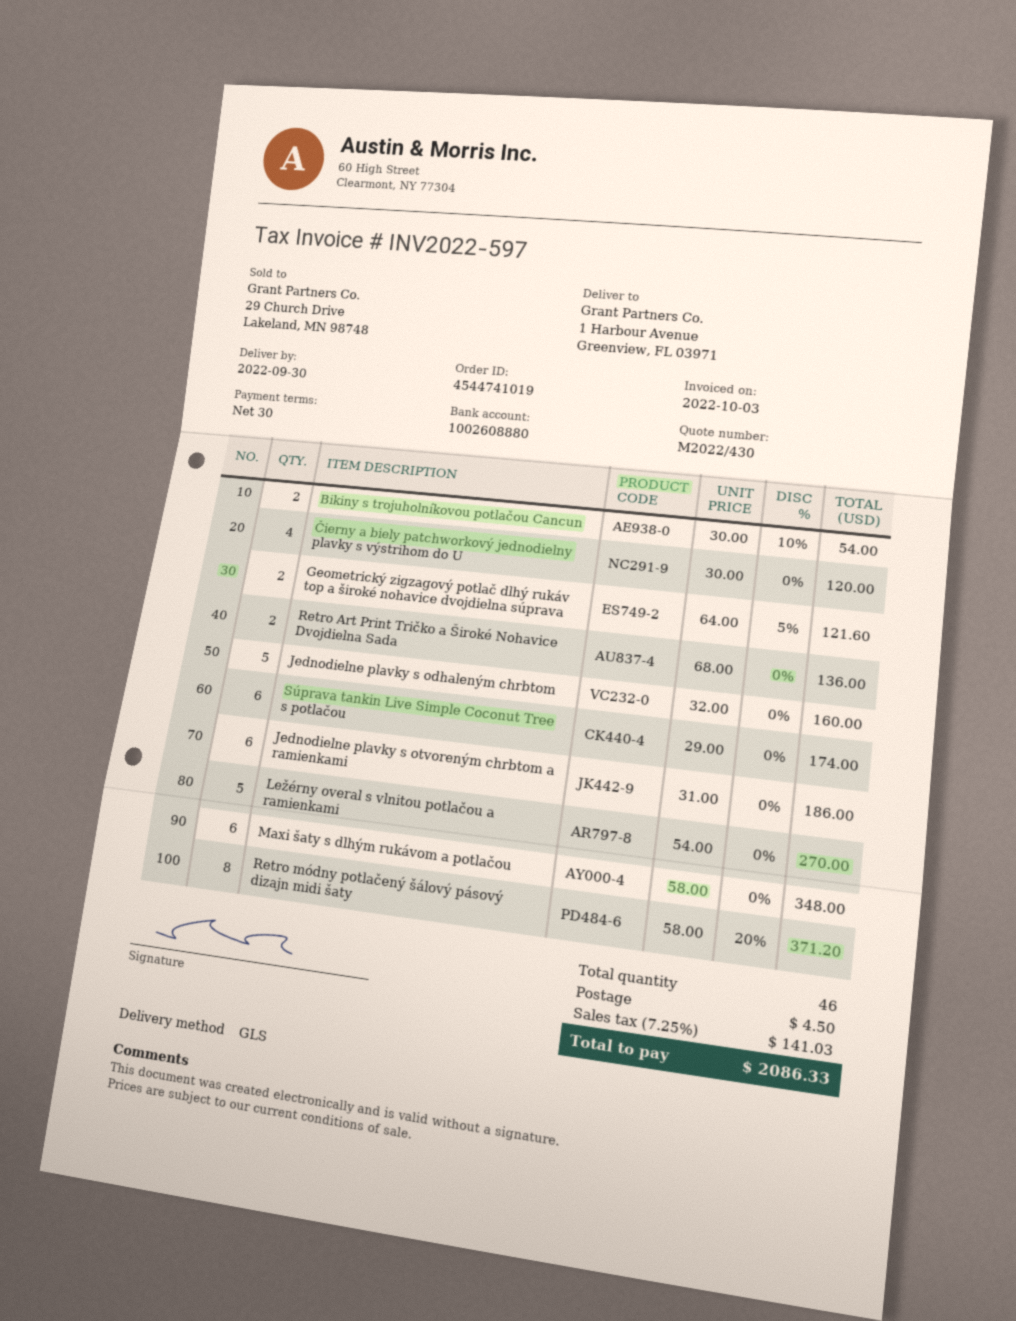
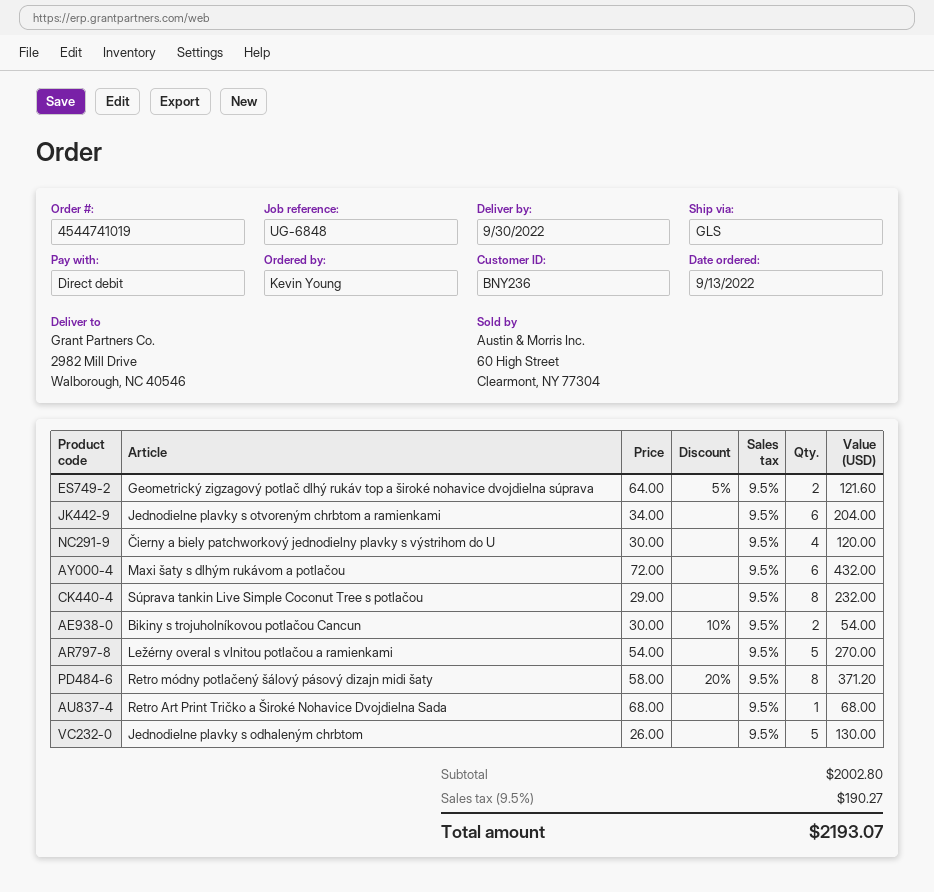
ship to: 1 Harbour Avenue, Greenview, FL 03971 -> 2982 Mill Drive, Walborough, NC 40546
Retro Art Print Tričko a Široké Nohavice Dvojdielna Sada: 2 x 68.00 = 136.00 -> 1 x 68.00 = 68.00
Jednodielne plavky s odhaleným chrbtom: 5 x 32.00 = 160.00 -> 5 x 26.00 = 130.00
Súprava tankin Live Simple Coconut Tree s potlačou: 6 x 29.00 = 174.00 -> 8 x 29.00 = 232.00
Jednodielne plavky s otvoreným chrbtom a ramienkami: 6 x 31.00 = 186.00 -> 6 x 34.00 = 204.00
Maxi šaty s dlhým rukávom a potlačou: 6 x 58.00 = 348.00 -> 6 x 72.00 = 432.00
shipping: 4.50 -> none
tax: 7.25% = 141.03 -> 9.5% = 190.27
total: 2086.33 -> 2193.07

